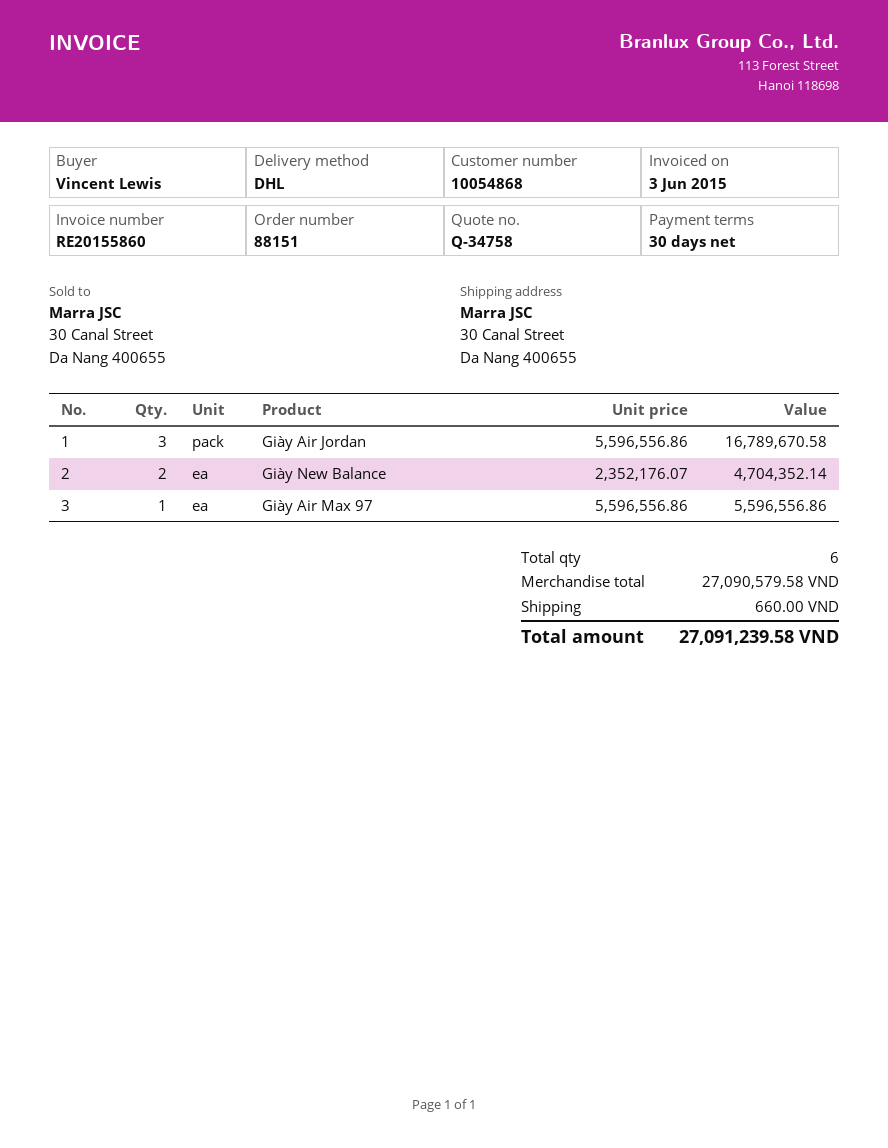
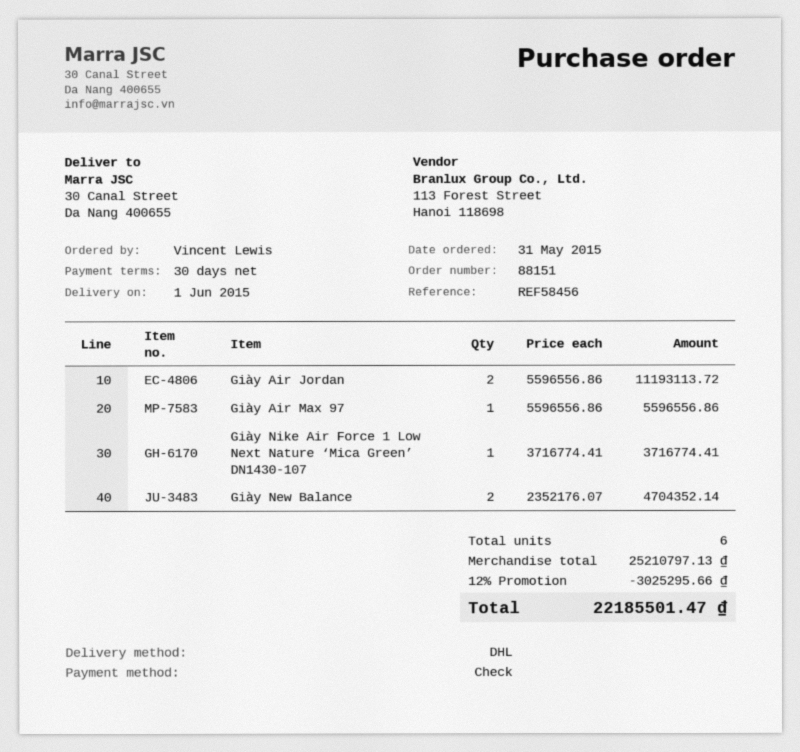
Giày Air Jordan: 3 x 5596556.86 = 16789670.58 -> 2 x 5596556.86 = 11193113.72
Giày Nike Air Force 1 Low Next Nature ‘Mica Green’ DN1430-107: none -> 1 x 3716774.41 = 3716774.41
subtotal: 27090579.58 -> 25210797.13
discount: none -> 12% = 3025295.66
shipping: 660.00 -> none
total: 27091239.58 -> 22185501.47

